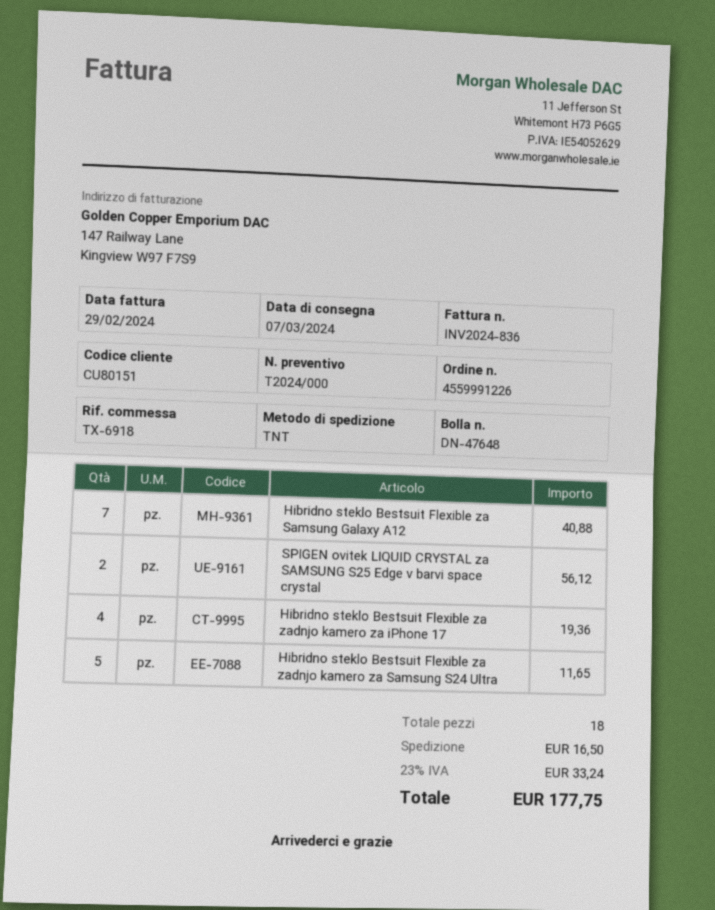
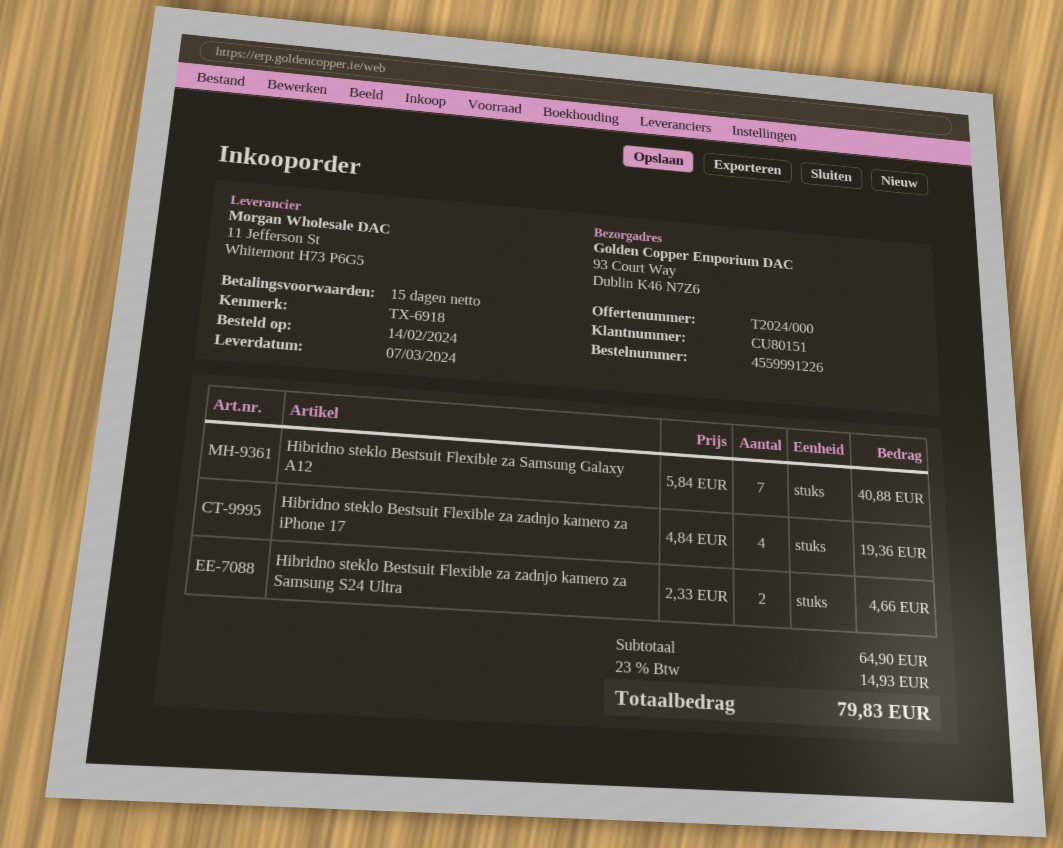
SPIGEN ovitek LIQUID CRYSTAL za SAMSUNG S25 Edge v barvi space crystal: 2 for 56.12 -> none
Hibridno steklo Bestsuit Flexible za zadnjo kamero za Samsung S24 Ultra: 5 for 11.65 -> 2 for 4.66
shipping: 16.50 -> none
tax: 23% = 33.24 -> 23% = 14.93
total: 177.75 -> 79.83

